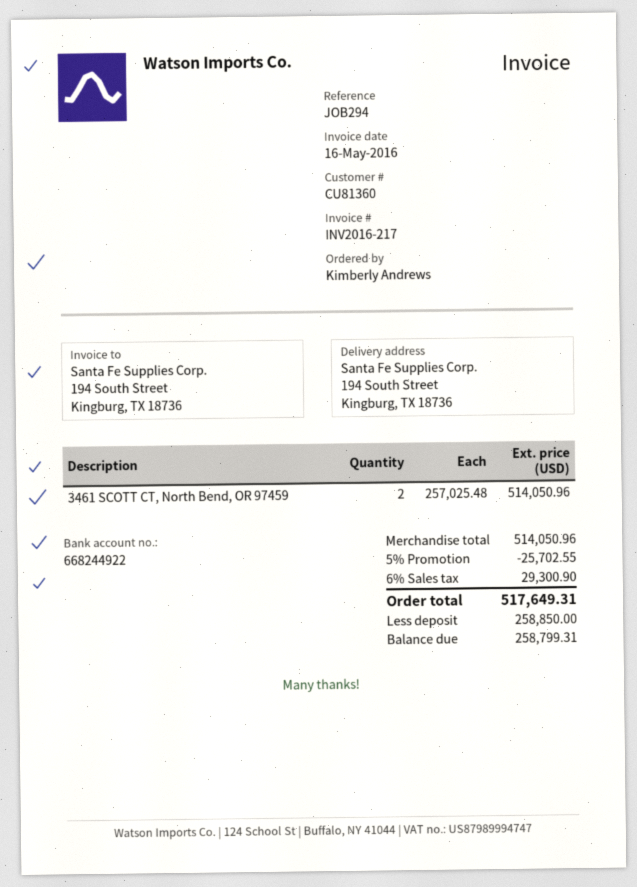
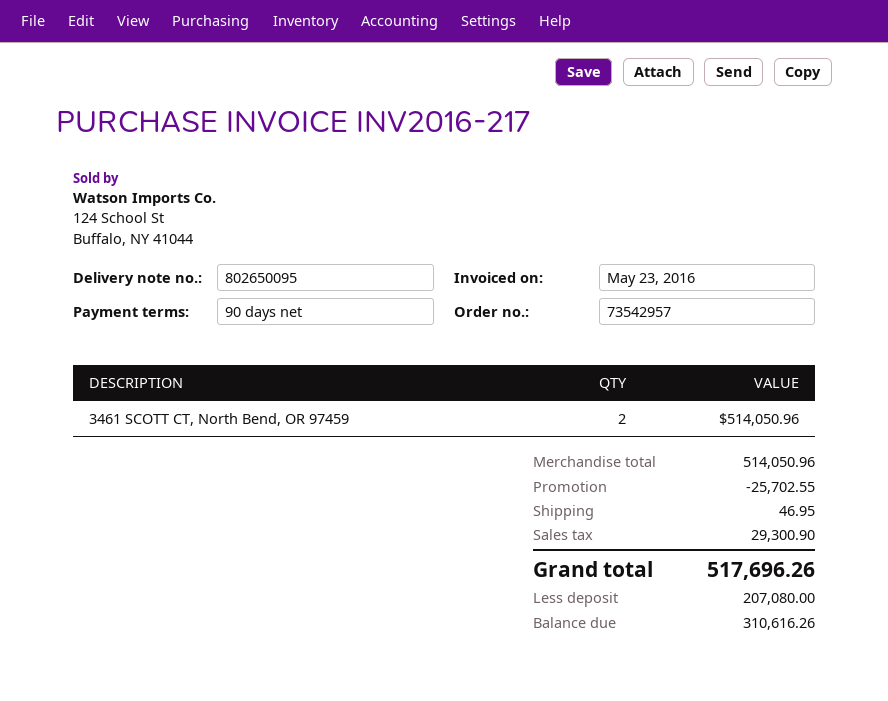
invoice date: 2016-05-16 -> 2016-05-23
shipping: none -> 46.95
total: 517649.31 -> 517696.26
deposit: 258850.00 -> 207080.00
balance: 258799.31 -> 310616.26

